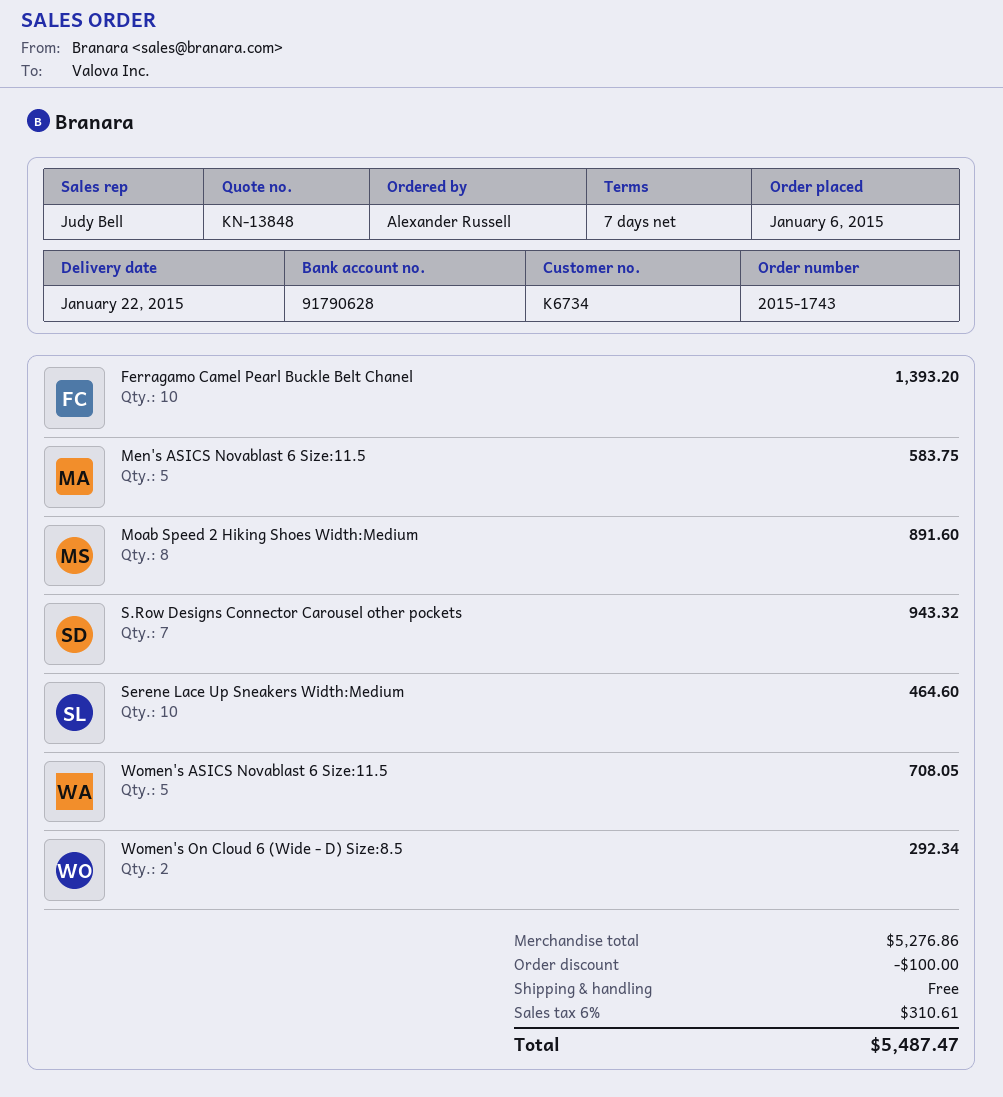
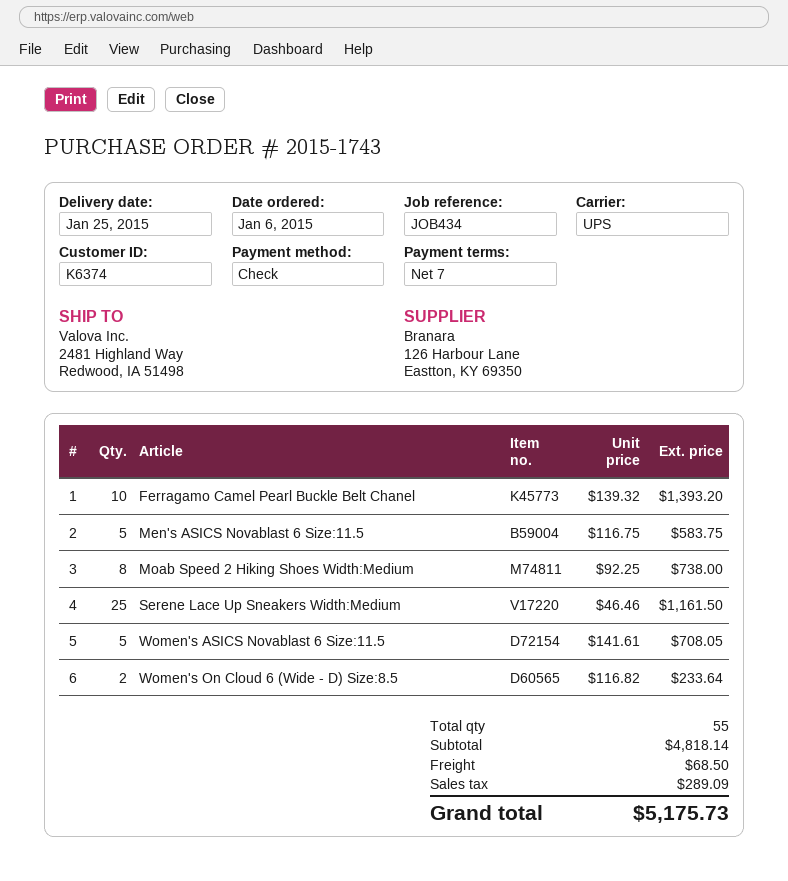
delivery date: 2015-01-22 -> 2015-01-25
customer number: K6734 -> K6374
Moab Speed 2 Hiking Shoes Width:Medium: 8 for 891.60 -> 8 for 738.00
S.Row Designs Connector Carousel other pockets: 7 for 943.32 -> none
Serene Lace Up Sneakers Width:Medium: 10 for 464.60 -> 25 for 1161.50
Women's On Cloud 6 (Wide - D) Size:8.5: 2 for 292.34 -> 2 for 233.64
subtotal: 5276.86 -> 4818.14
discount: 100.00 -> none
shipping: 0.00 -> 68.50
tax: 310.61 -> 289.09
total: 5487.47 -> 5175.73

